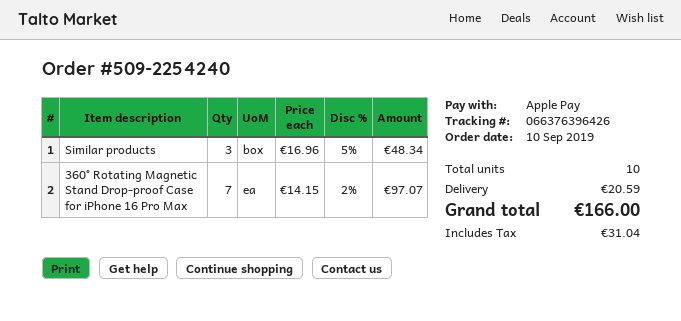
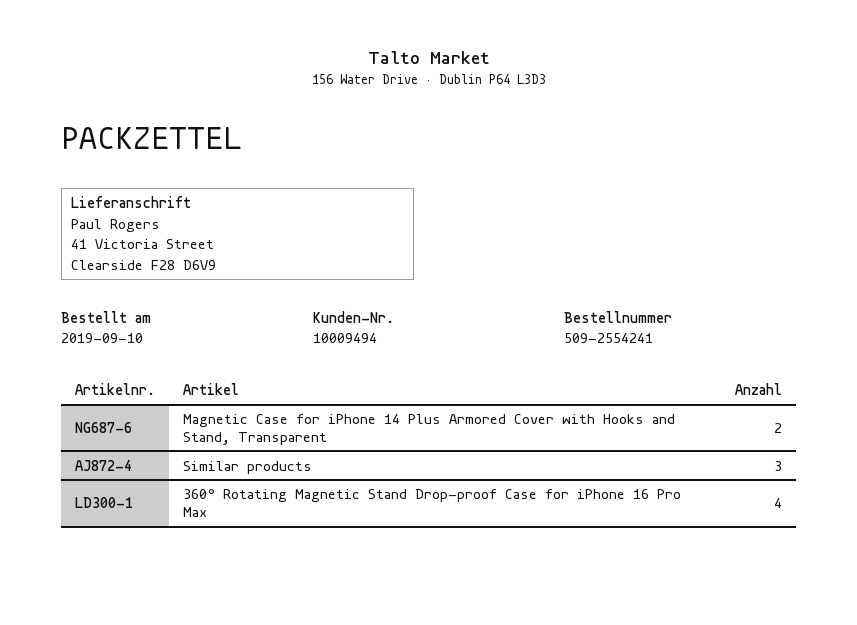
order number: 509-2254240 -> 509-2554241
360° Rotating Magnetic Stand Drop-proof Case for iPhone 16 Pro Max: 7 -> 4
Magnetic Case for iPhone 14 Plus Armored Cover with Hooks and Stand, Transparent: none -> 2

